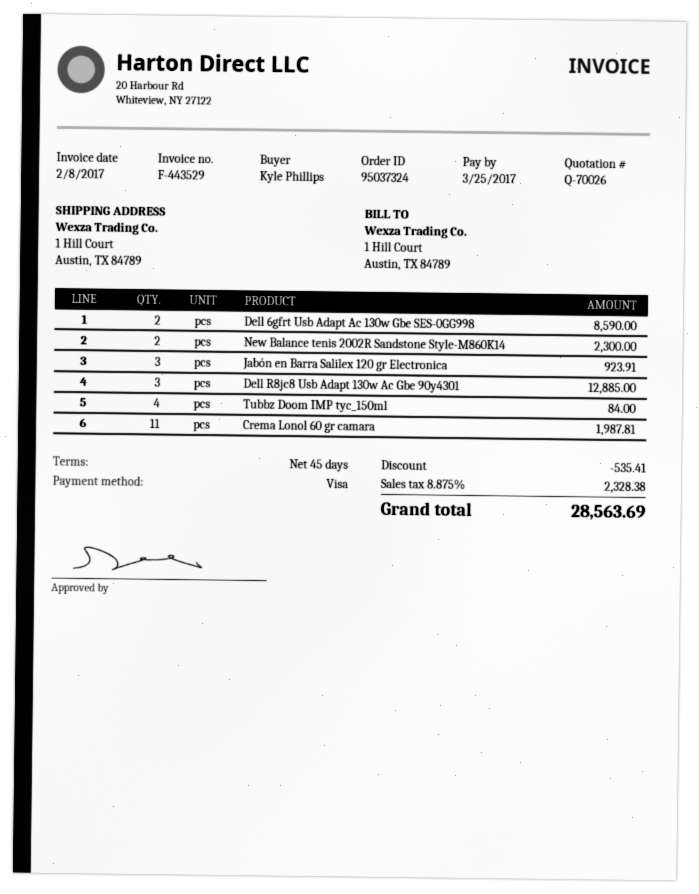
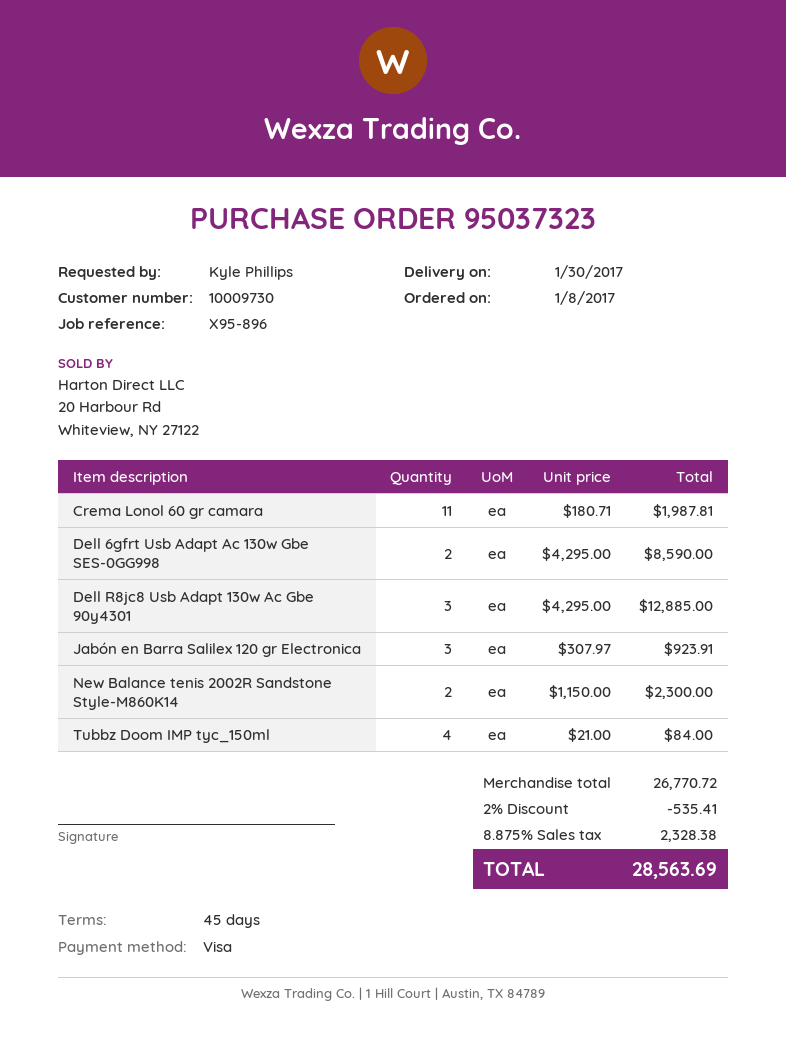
order number: 95037324 -> 95037323

